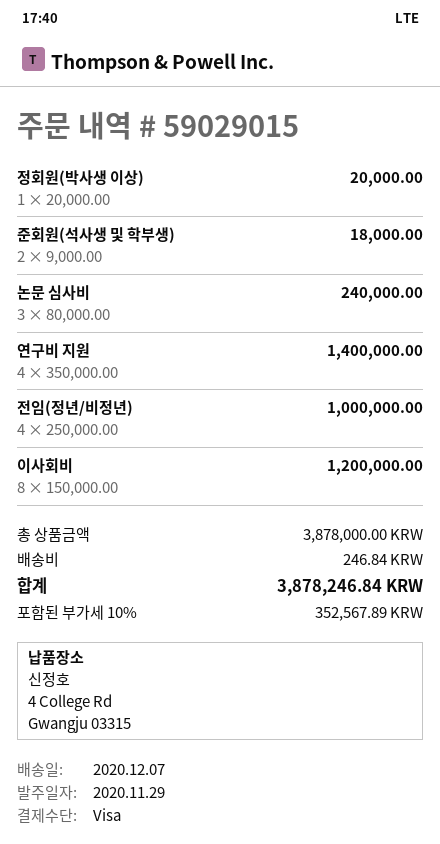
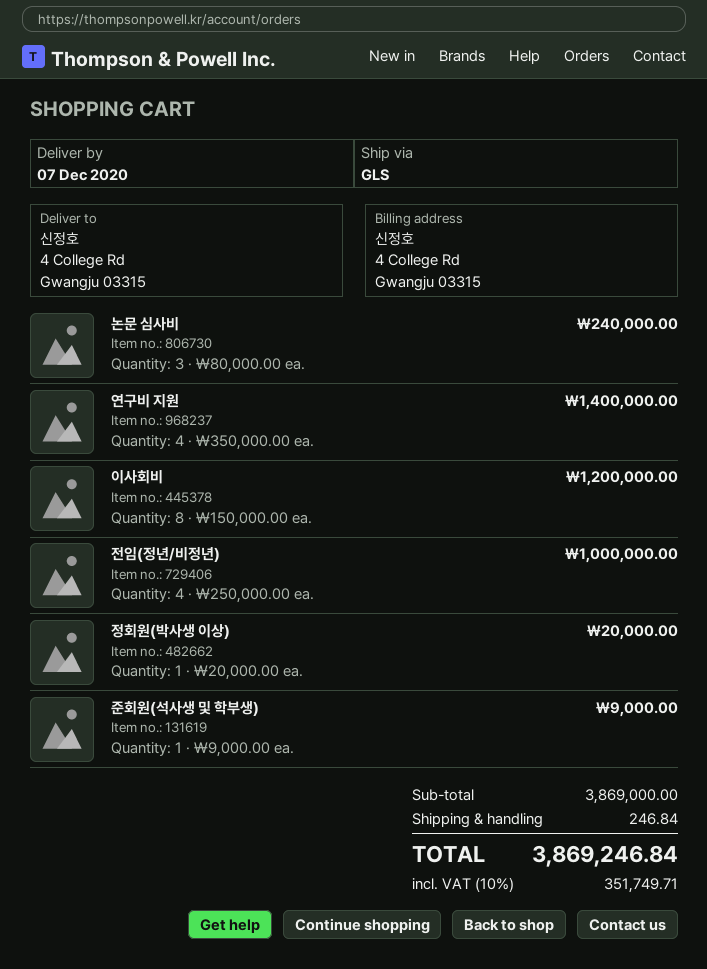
준회원(석사생 및 학부생): 2 x 9000.00 = 18000.00 -> 1 x 9000.00 = 9000.00
subtotal: 3878000.00 -> 3869000.00
tax: 10% = 352567.89 -> 10% = 351749.71
total: 3878246.84 -> 3869246.84

